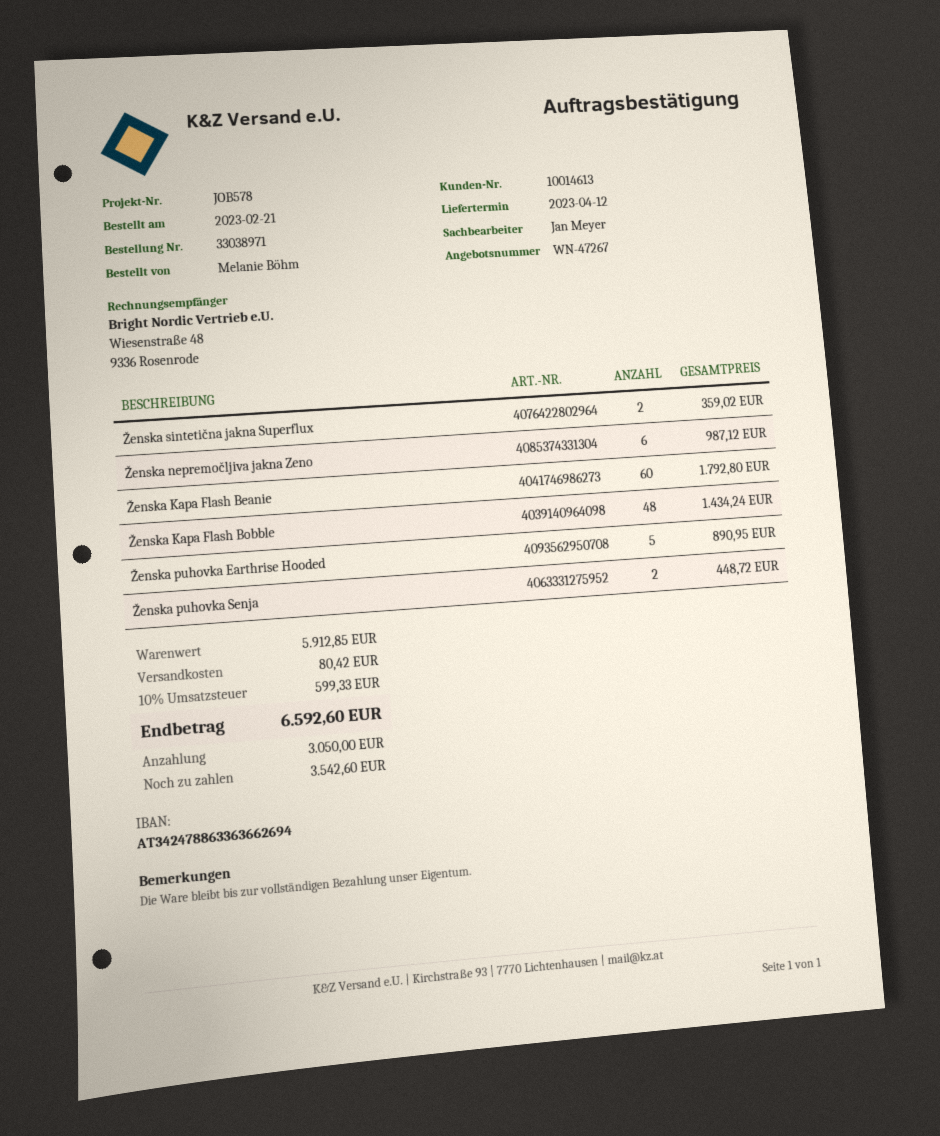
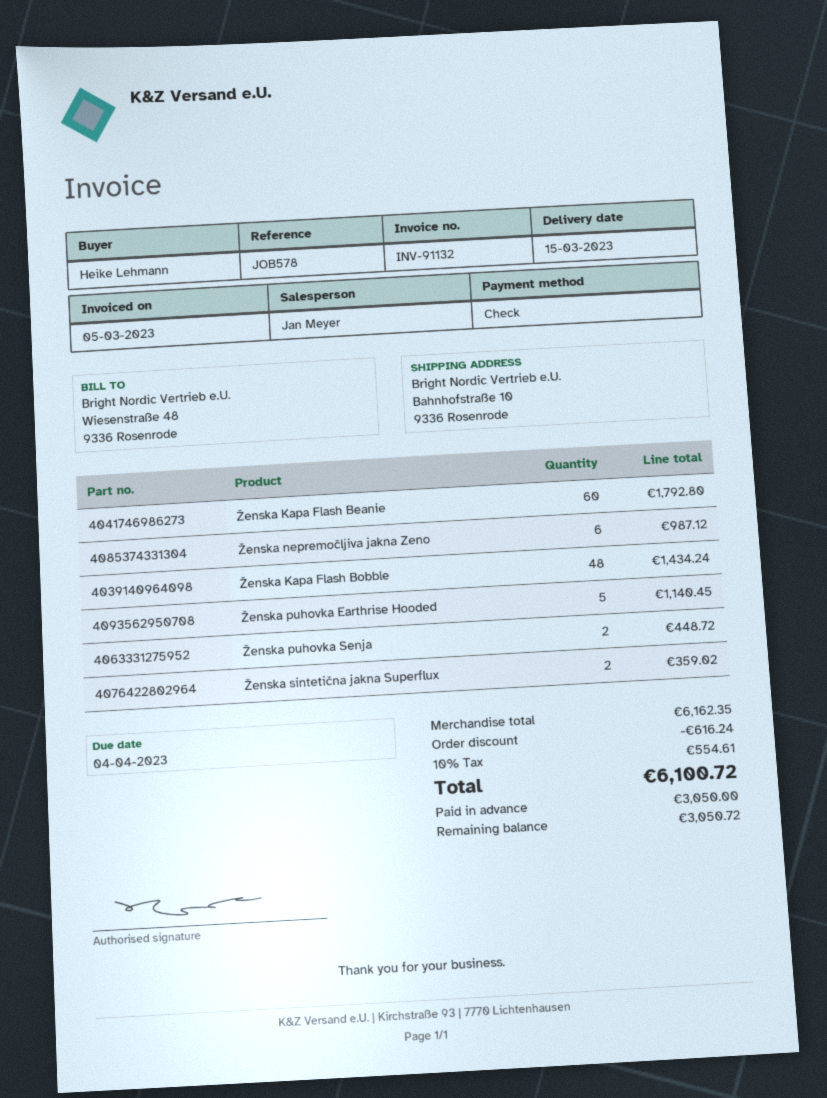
delivery date: 2023-04-12 -> 2023-03-15
ordered by: Melanie Böhm -> Heike Lehmann
Ženska puhovka Earthrise Hooded: 5 for 890.95 -> 5 for 1140.45
subtotal: 5912.85 -> 6162.35
discount: none -> 616.24
shipping: 80.42 -> none
tax: 10% = 599.33 -> 10% = 554.61
total: 6592.60 -> 6100.72
balance: 3542.60 -> 3050.72

